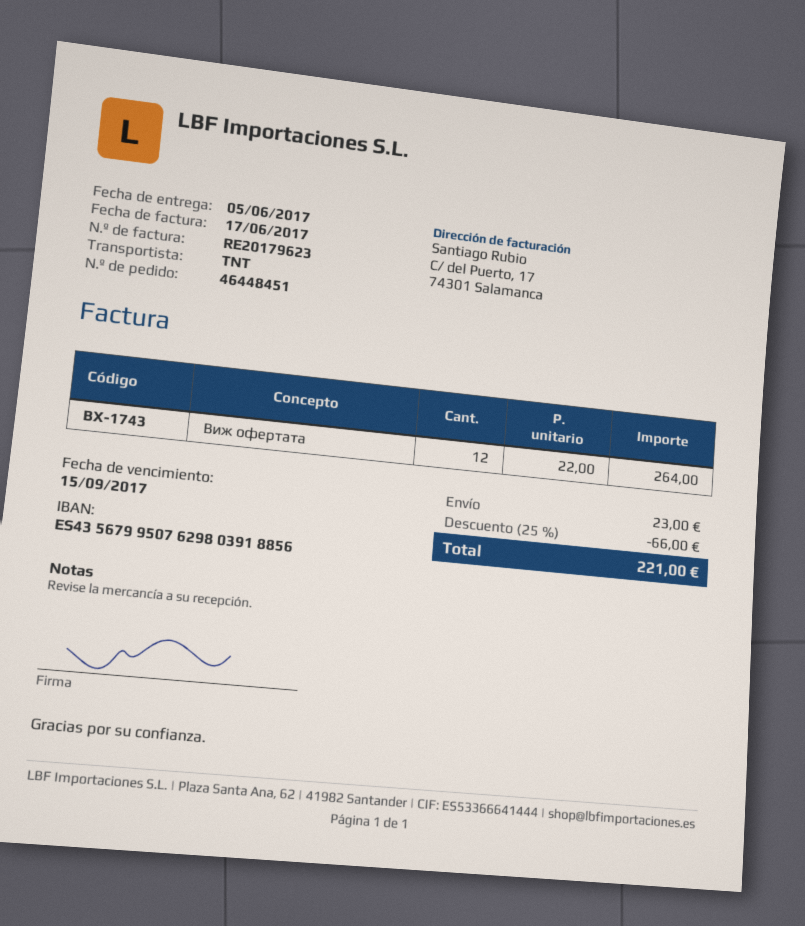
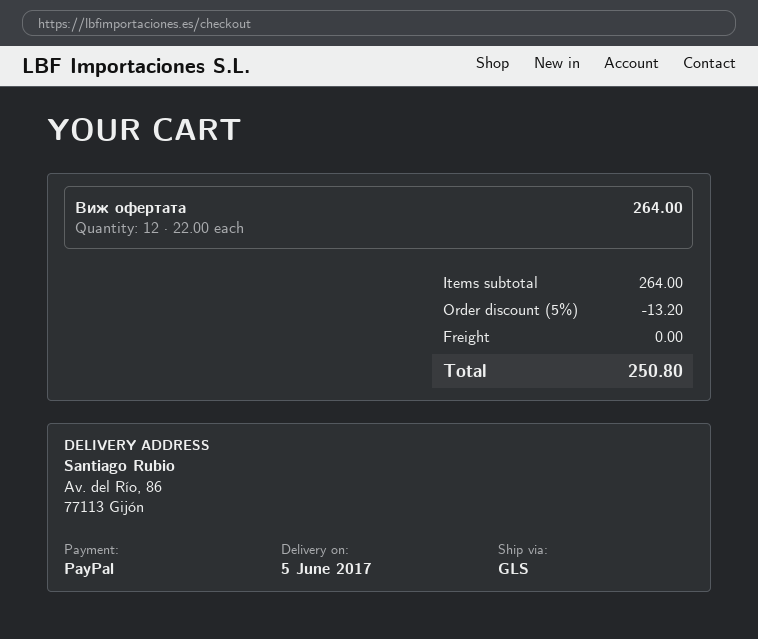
shipping method: TNT -> GLS
discount: 25% = 66.00 -> 5% = 13.20
shipping: 23.00 -> 0.00
total: 221.00 -> 250.80

